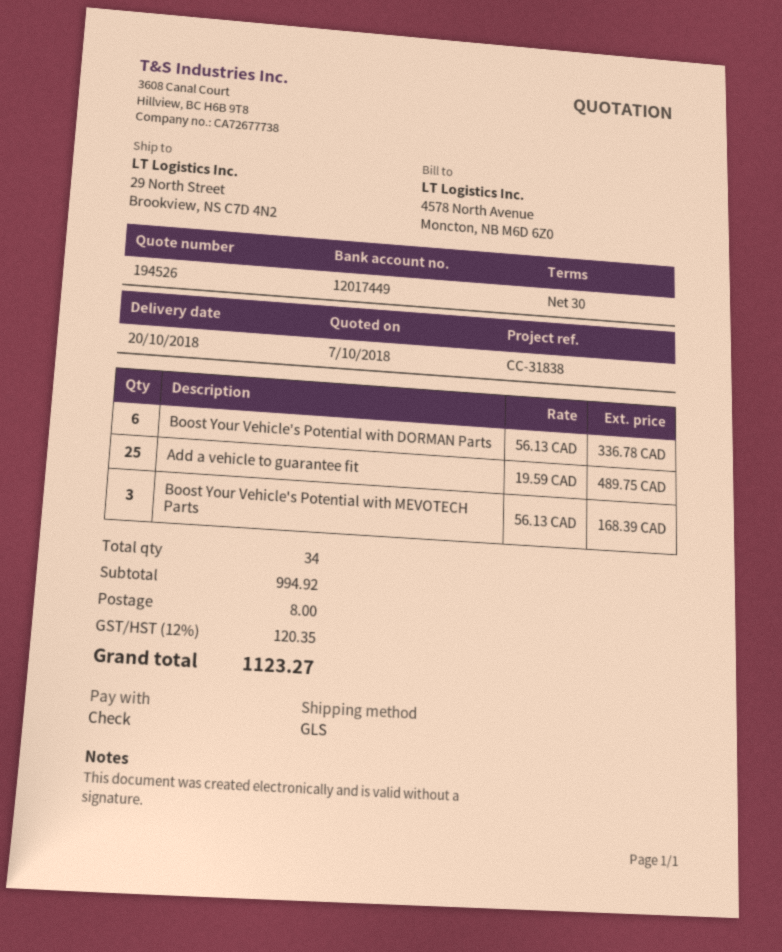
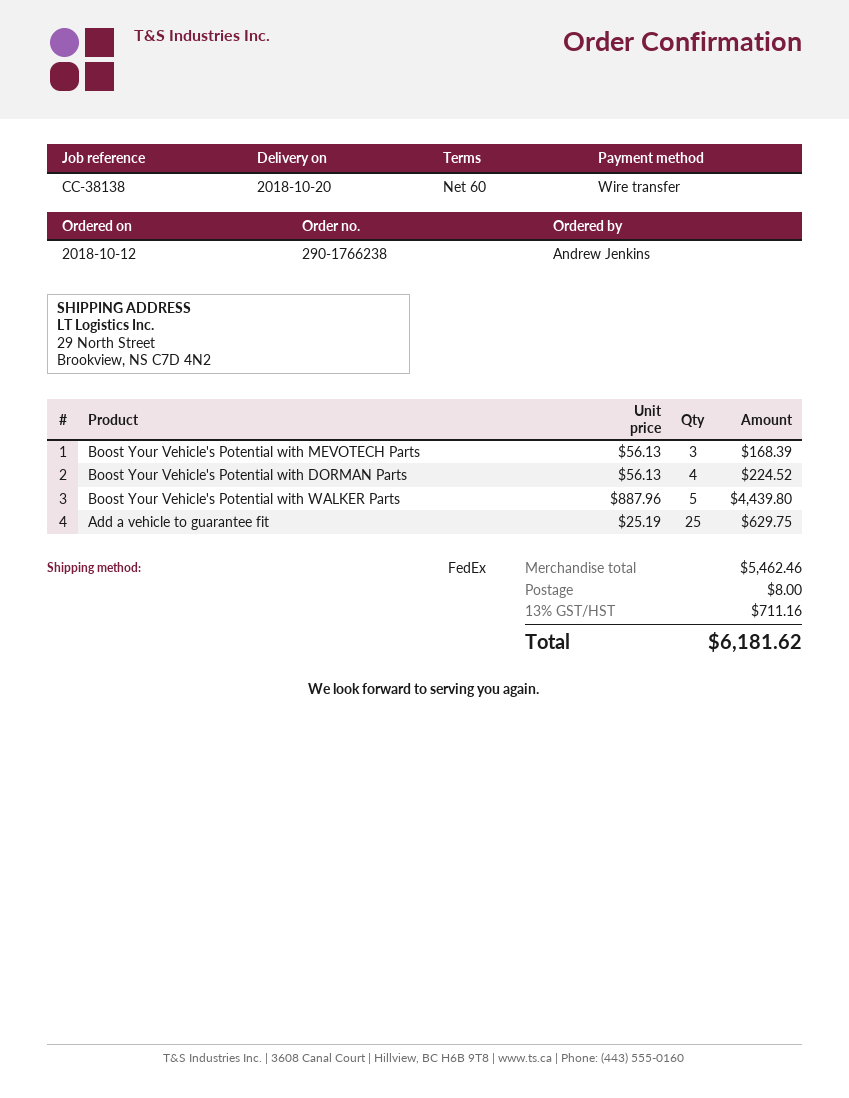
payment terms: 30 days -> 60 days
reference: CC-31838 -> CC-38138
payment method: cheque -> bank transfer
shipping method: GLS -> FedEx
Boost Your Vehicle's Potential with DORMAN Parts: 6 x 56.13 = 336.78 -> 4 x 56.13 = 224.52
Add a vehicle to guarantee fit: 25 x 19.59 = 489.75 -> 25 x 25.19 = 629.75
Boost Your Vehicle's Potential with WALKER Parts: none -> 5 x 887.96 = 4439.80
subtotal: 994.92 -> 5462.46
tax: 12% = 120.35 -> 13% = 711.16
total: 1123.27 -> 6181.62

